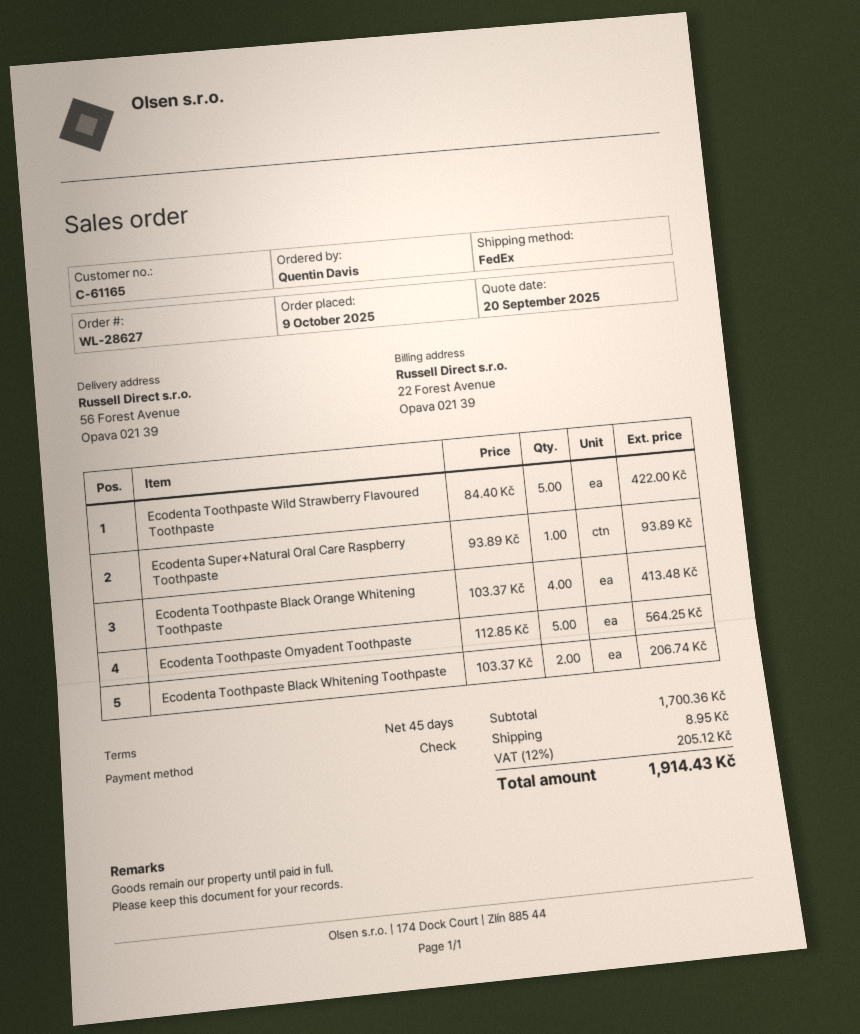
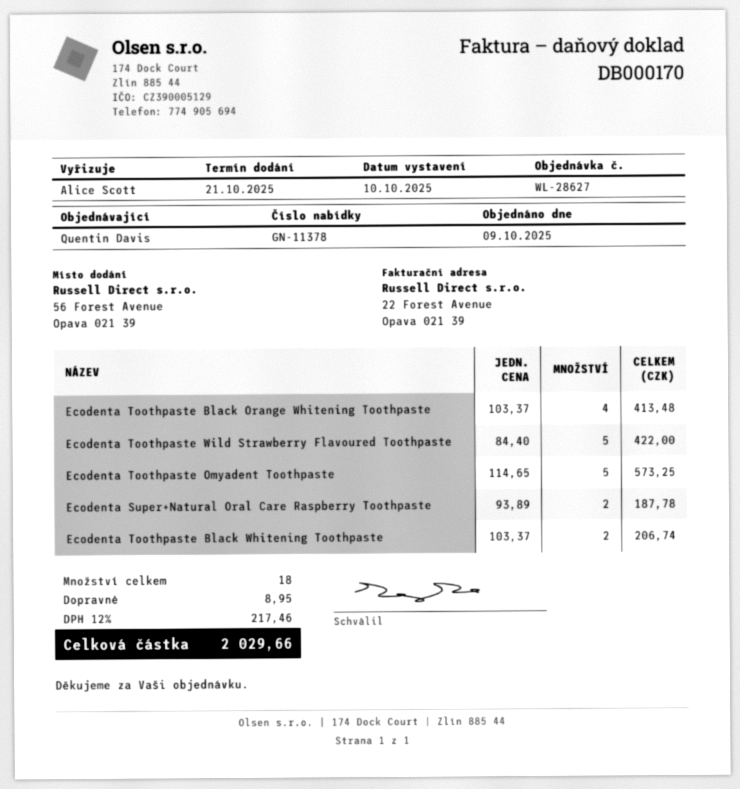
Ecodenta Super+Natural Oral Care Raspberry Toothpaste: 1 x 93.89 = 93.89 -> 2 x 93.89 = 187.78
Ecodenta Toothpaste Omyadent Toothpaste: 5 x 112.85 = 564.25 -> 5 x 114.65 = 573.25
tax: 12% = 205.12 -> 12% = 217.46
total: 1914.43 -> 2029.66

